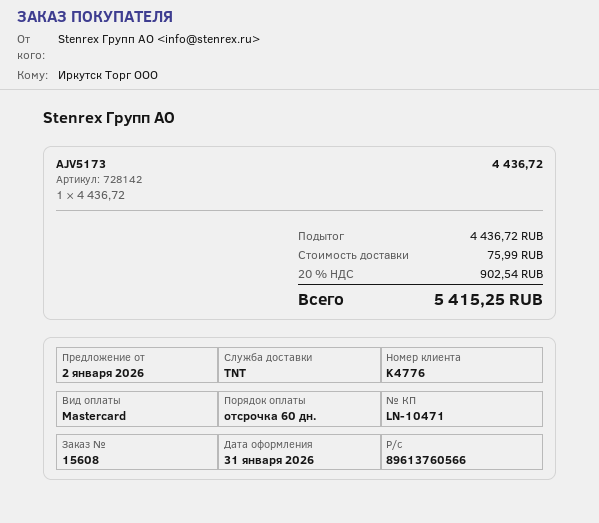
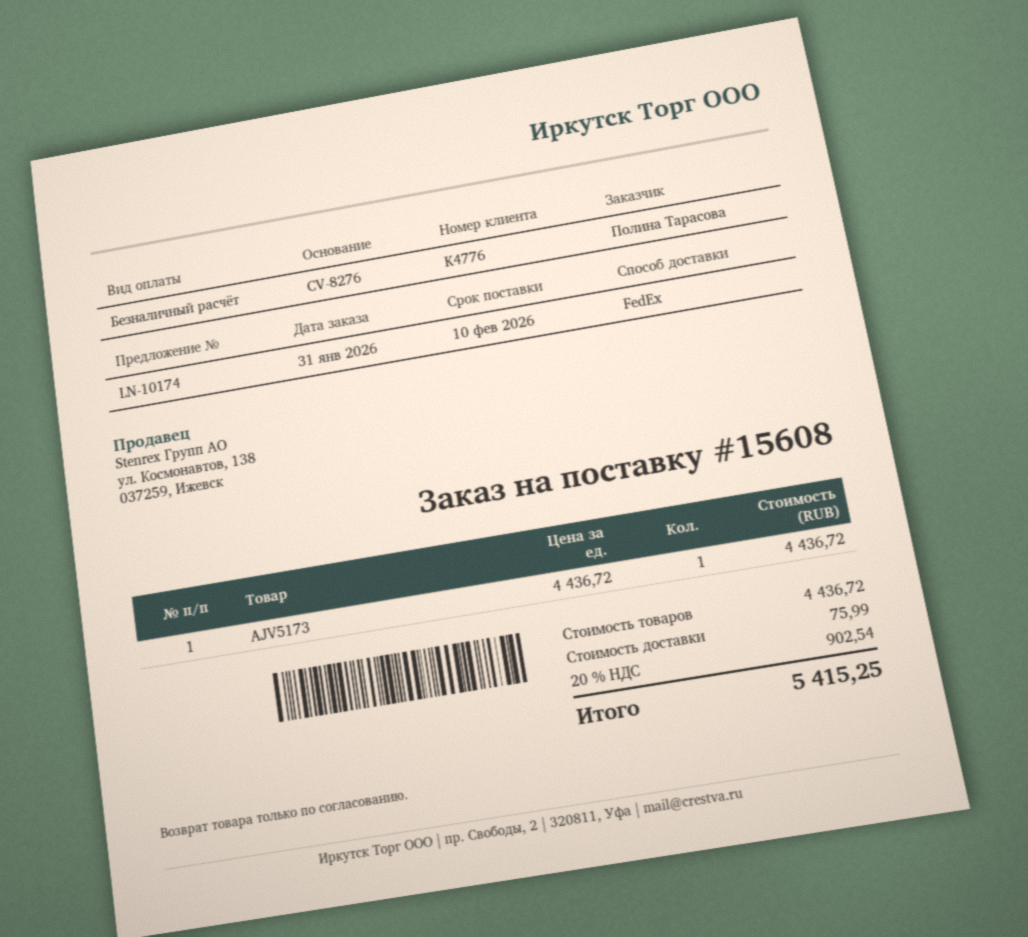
quote number: LN-10471 -> LN-10174
payment method: Mastercard -> bank transfer
shipping method: TNT -> FedEx

